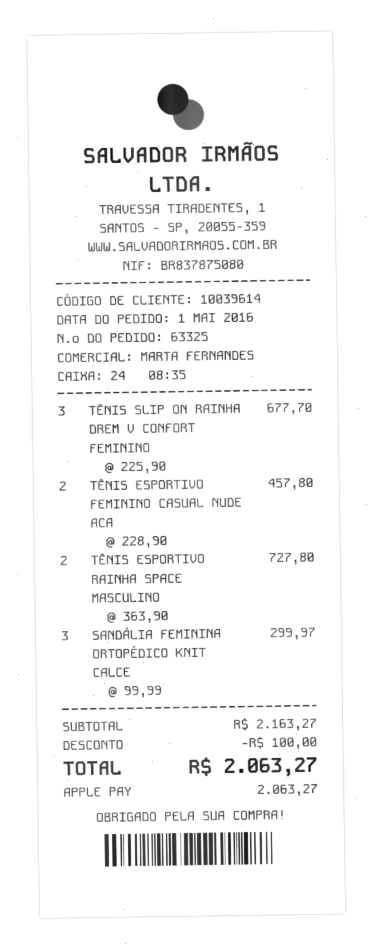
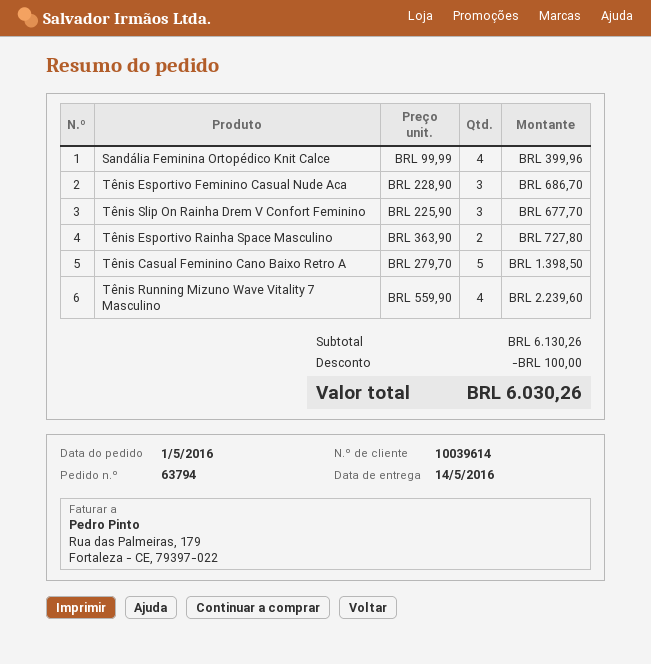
order number: 63325 -> 63794
TÊNIS ESPORTIVO FEMININO CASUAL NUDE ACA: 2 x 228.90 = 457.80 -> 3 x 228.90 = 686.70
SANDÁLIA FEMININA ORTOPÉDICO KNIT CALCE: 3 x 99.99 = 299.97 -> 4 x 99.99 = 399.96
Tênis Casual Feminino Cano Baixo Retro A: none -> 5 x 279.70 = 1398.50
Tênis Running Mizuno Wave Vitality 7 Masculino: none -> 4 x 559.90 = 2239.60
subtotal: 2163.27 -> 6130.26
total: 2063.27 -> 6030.26

